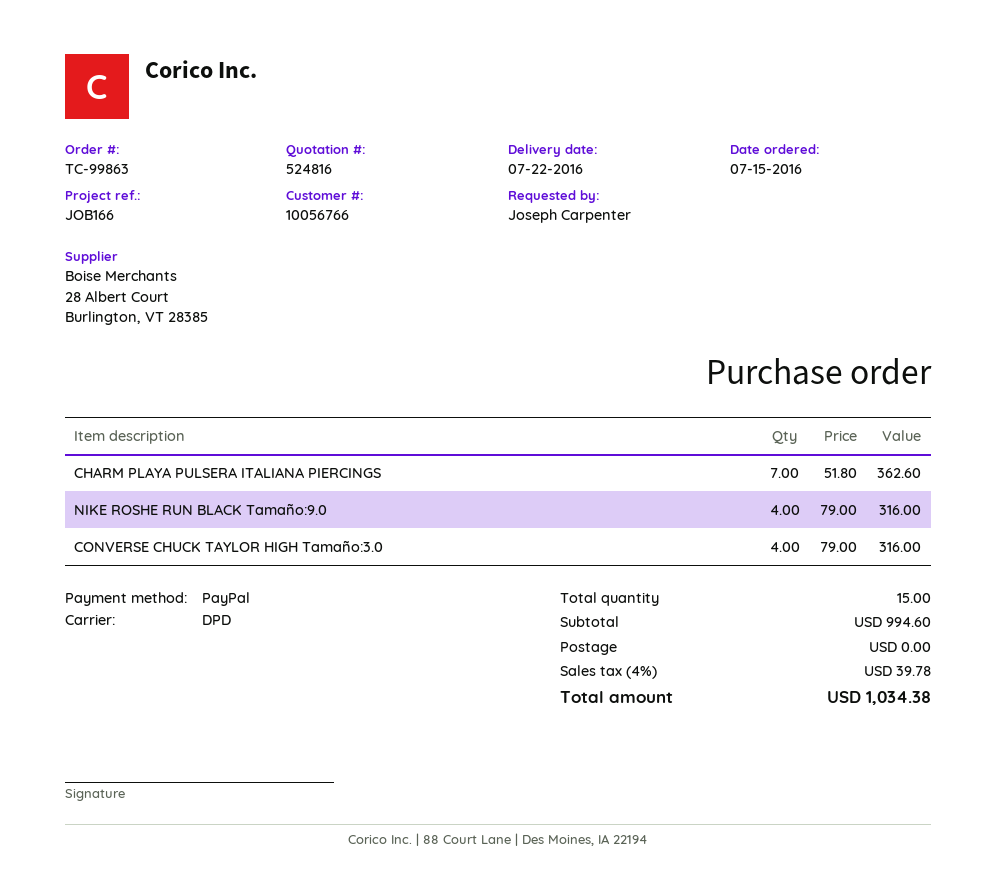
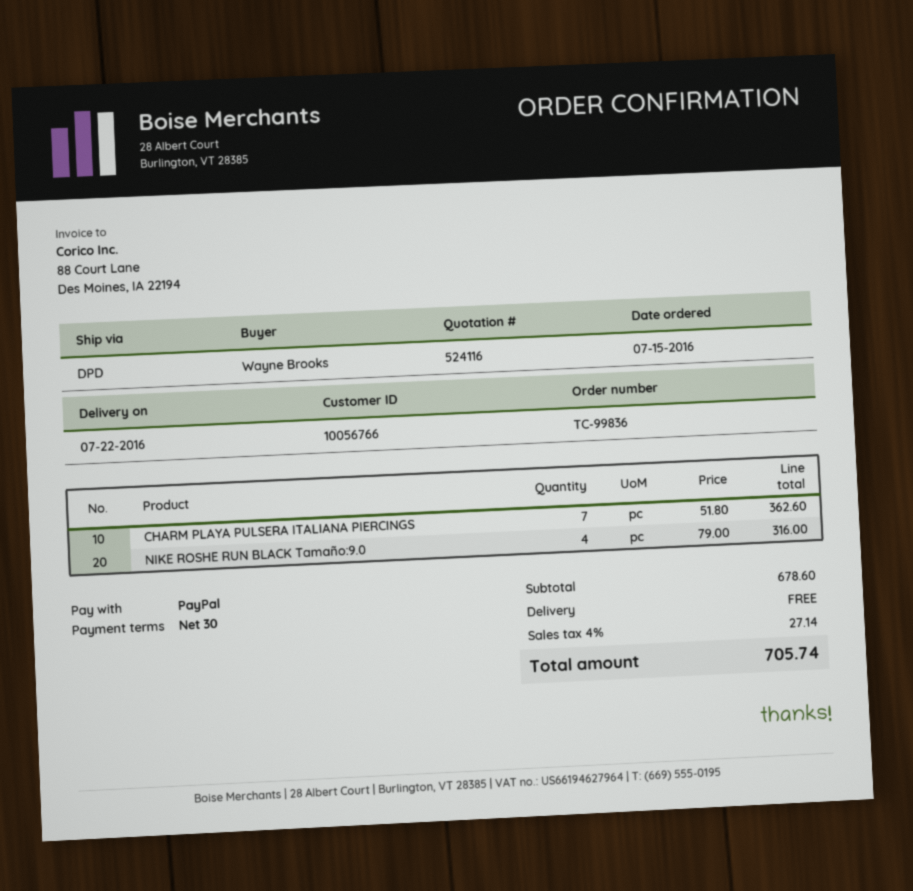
quote number: 524816 -> 524116
order number: TC-99863 -> TC-99836
ordered by: Joseph Carpenter -> Wayne Brooks
CONVERSE CHUCK TAYLOR HIGH Tamaño:3.0: 4 x 79.00 = 316.00 -> none
subtotal: 994.60 -> 678.60
tax: 4% = 39.78 -> 4% = 27.14
total: 1034.38 -> 705.74

